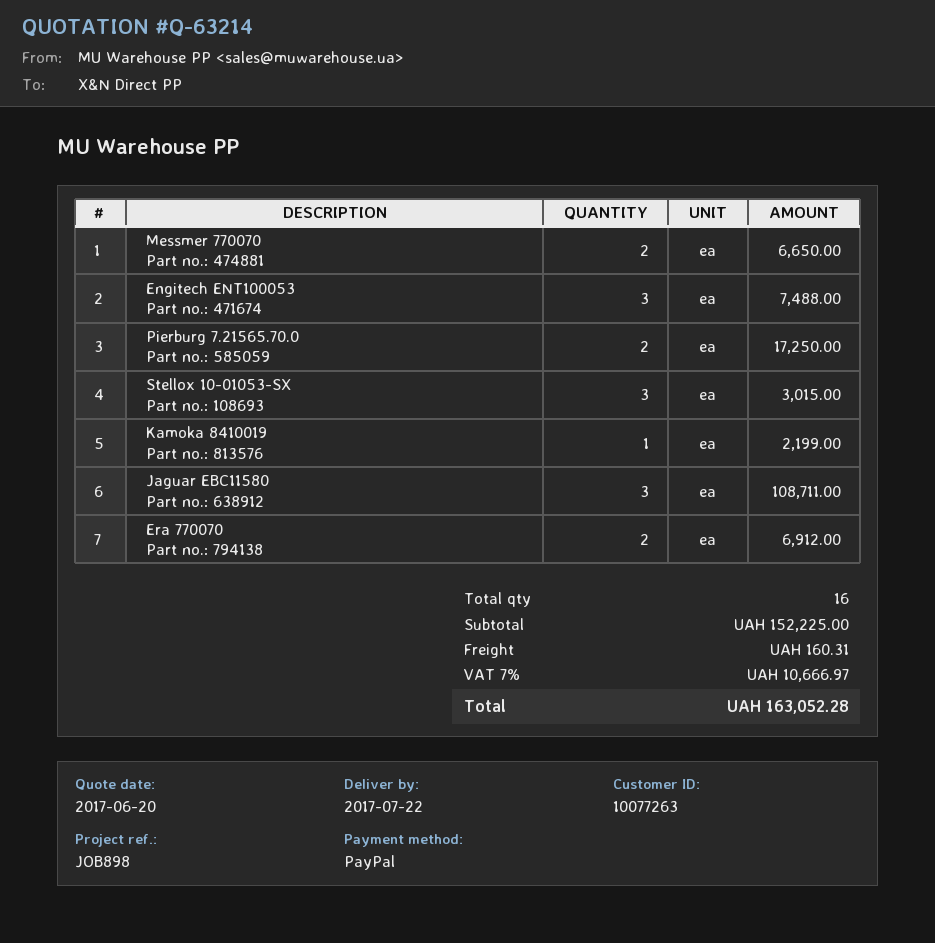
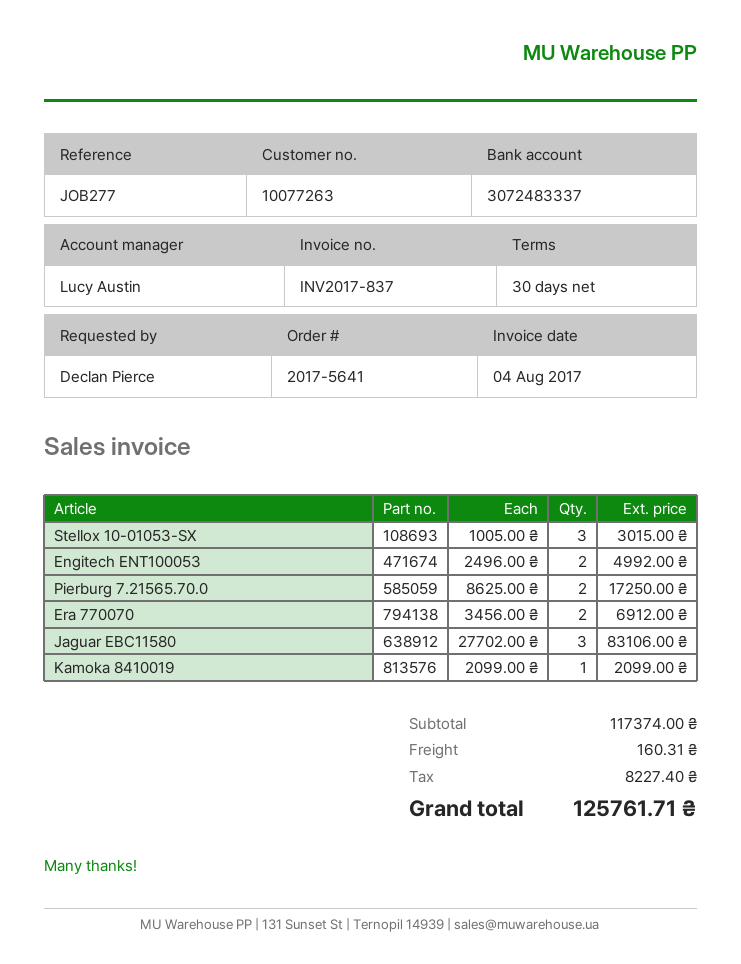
reference: JOB898 -> JOB277
Messmer 770070: 2 for 6650.00 -> none
Engitech ENT100053: 3 for 7488.00 -> 2 for 4992.00
Kamoka 8410019: 1 for 2199.00 -> 1 for 2099.00
Jaguar EBC11580: 3 for 108711.00 -> 3 for 83106.00
subtotal: 152225.00 -> 117374.00
tax: 10666.97 -> 8227.40
total: 163052.28 -> 125761.71

